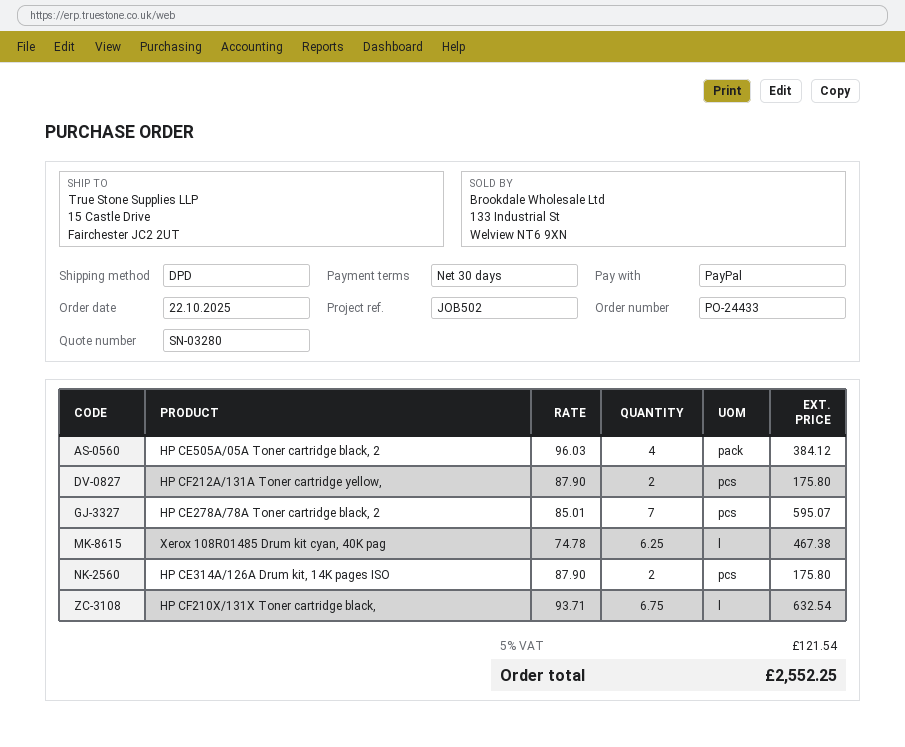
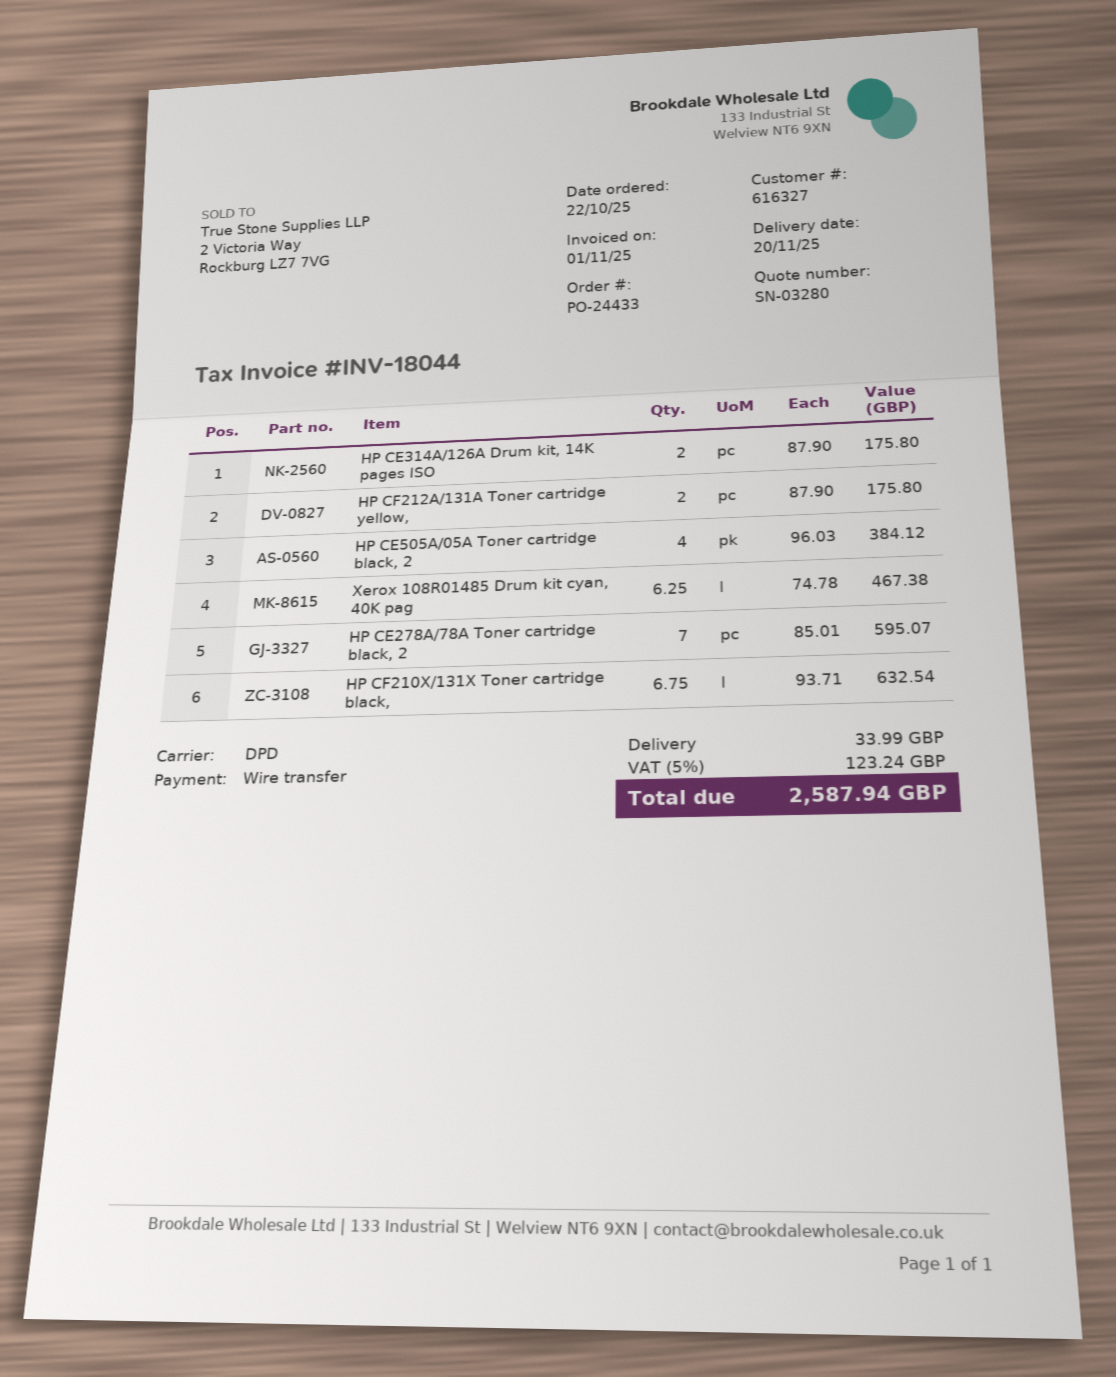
payment method: PayPal -> bank transfer
shipping: none -> 33.99
tax: 5% = 121.54 -> 5% = 123.24
total: 2552.25 -> 2587.94

